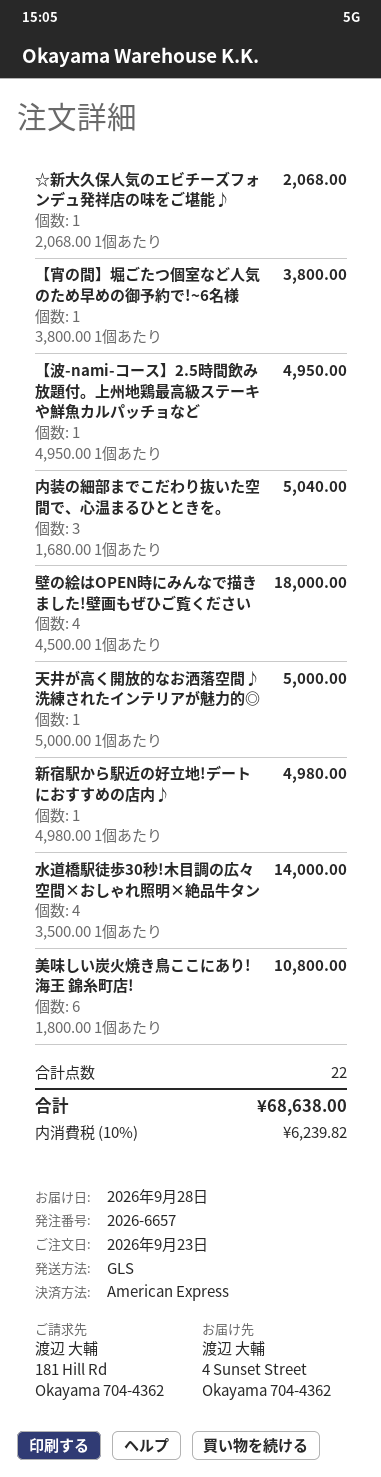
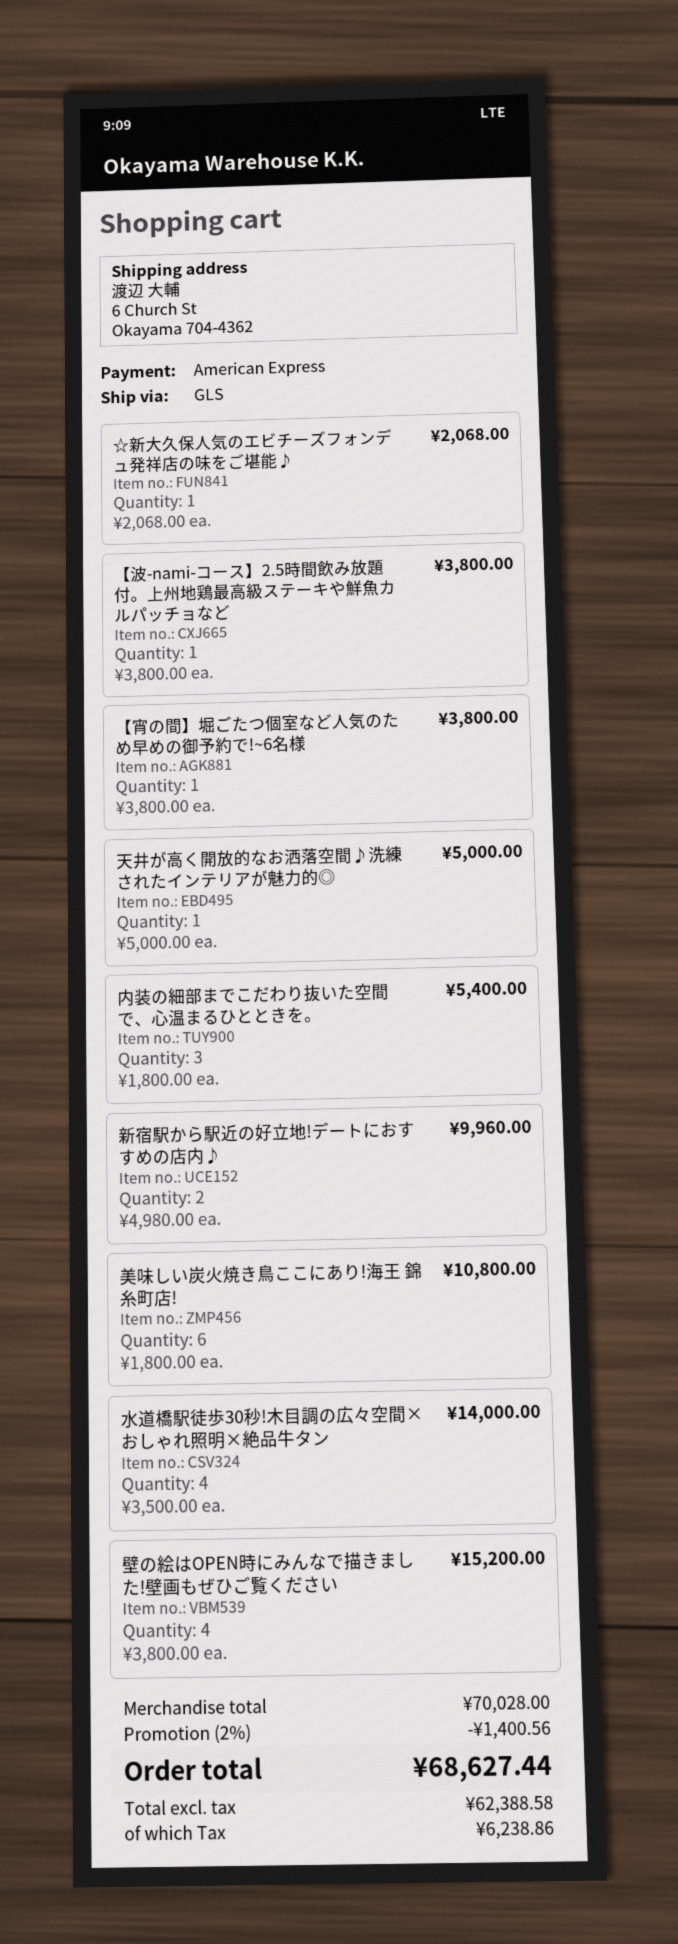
ship to: 4 Sunset Street, Okayama 704-4362 -> 6 Church St, Okayama 704-4362
【波-nami-コース】2.5時間飲み放題付。上州地鶏最高級ステーキや鮮魚カルパッチョなど: 1 x 4950.00 = 4950.00 -> 1 x 3800.00 = 3800.00
内装の細部までこだわり抜いた空間で、心温まるひとときを。: 3 x 1680.00 = 5040.00 -> 3 x 1800.00 = 5400.00
壁の絵はOPEN時にみんなで描きました!壁画もぜひご覧ください: 4 x 4500.00 = 18000.00 -> 4 x 3800.00 = 15200.00
新宿駅から駅近の好立地!デートにおすすめの店内♪: 1 x 4980.00 = 4980.00 -> 2 x 4980.00 = 9960.00
discount: none -> 2% = 1400.56
tax: 6239.82 -> 6238.86
total: 68638.00 -> 68627.44

